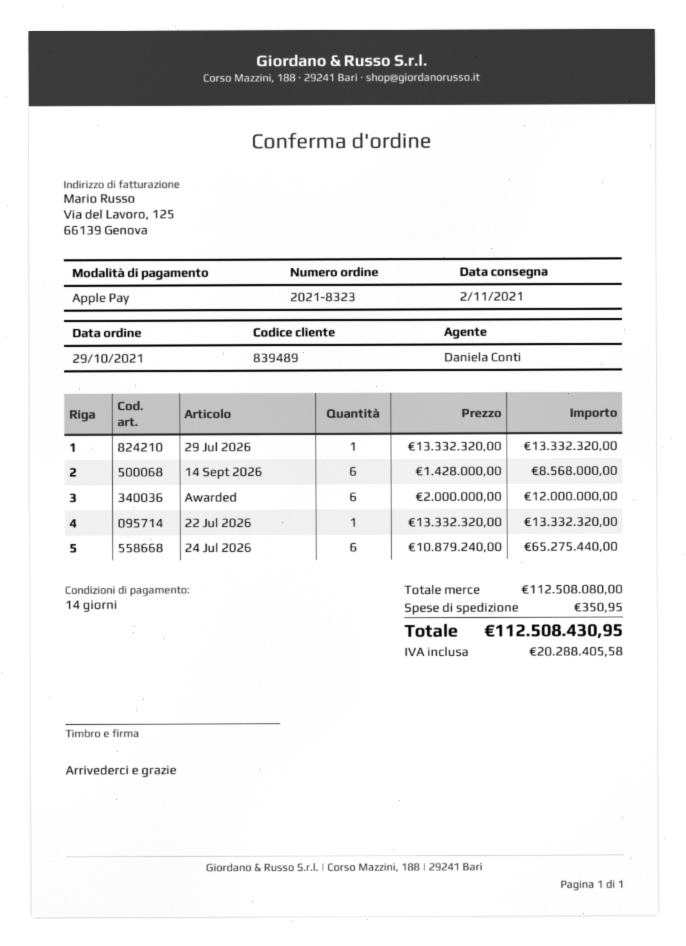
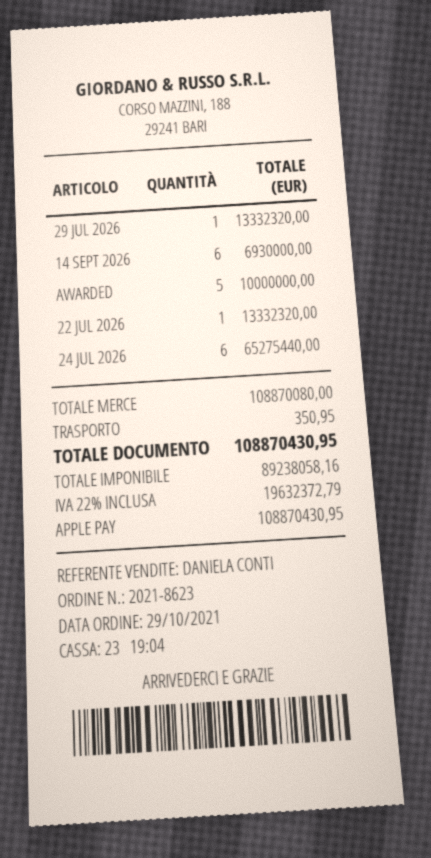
order number: 2021-8323 -> 2021-8623
14 Sept 2026: 6 for 8568000.00 -> 6 for 6930000.00
Awarded: 6 for 12000000.00 -> 5 for 10000000.00
subtotal: 112508080.00 -> 108870080.00
tax: 20288405.58 -> 19632372.79
total: 112508430.95 -> 108870430.95

